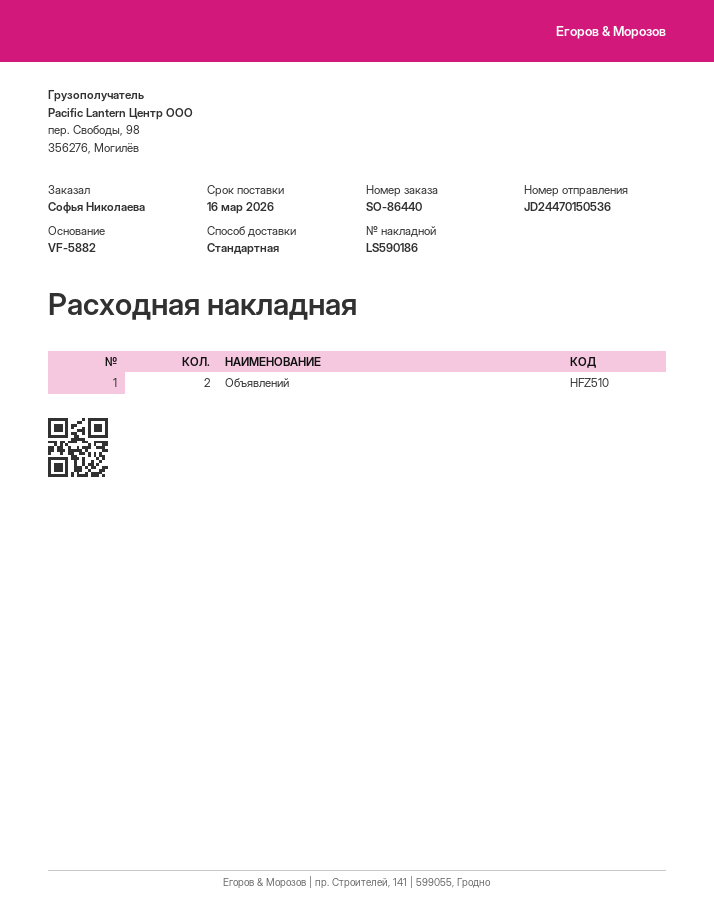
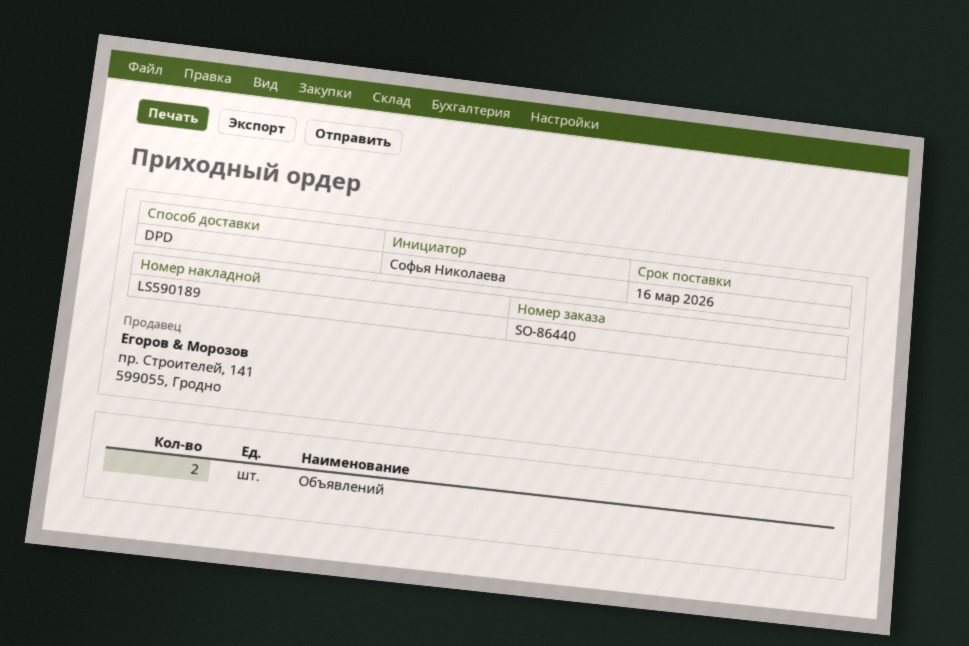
delivery note number: LS590186 -> LS590189
shipping method: standard -> DPD

